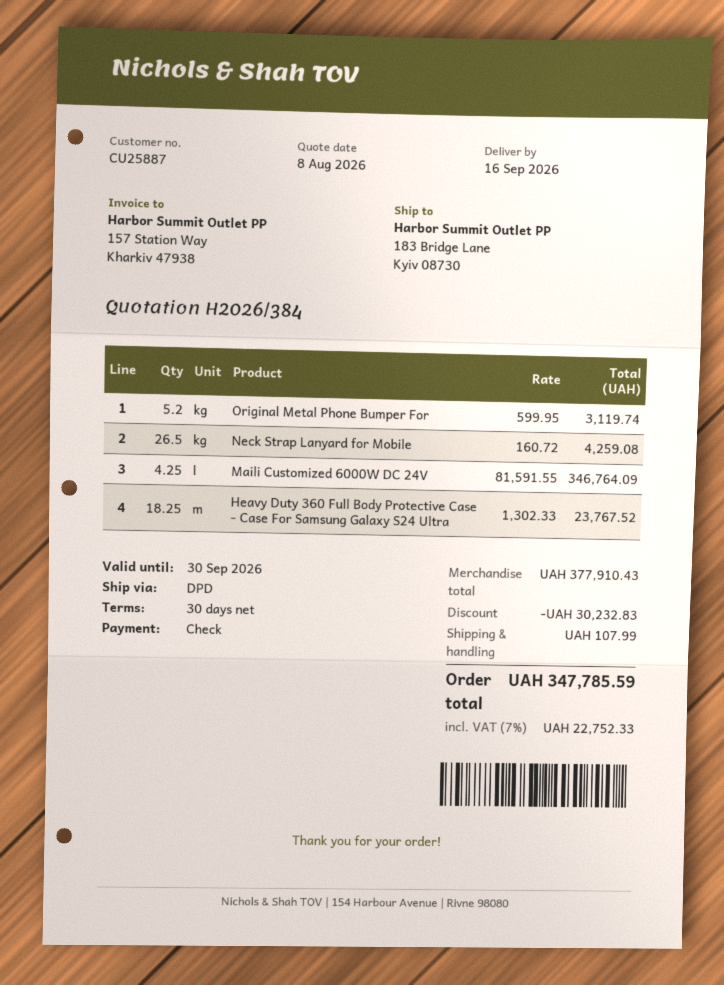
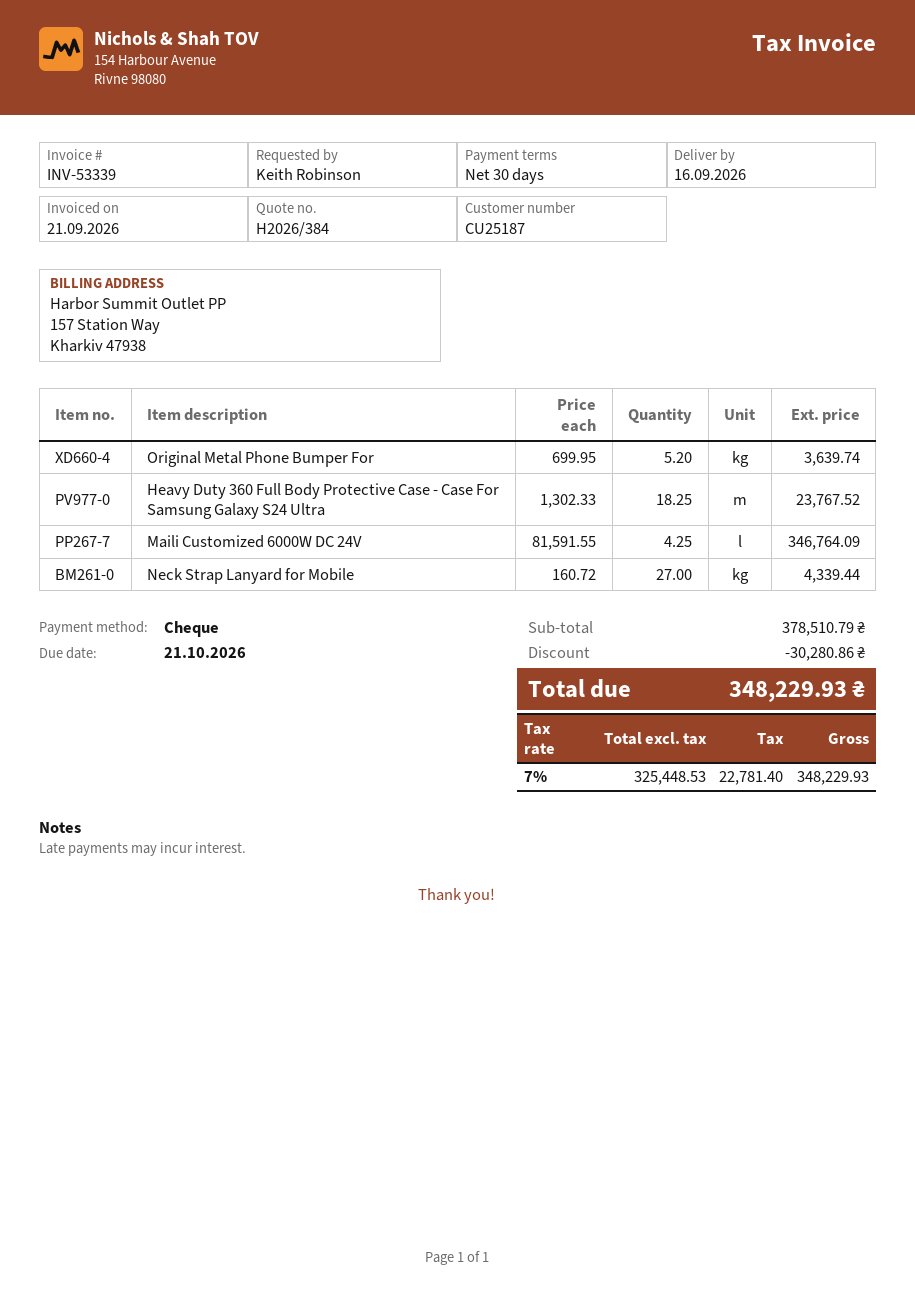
customer number: CU25887 -> CU25187
Original Metal Phone Bumper For: 5.2 x 599.95 = 3119.74 -> 5.2 x 699.95 = 3639.74
Neck Strap Lanyard for Mobile: 26.5 x 160.72 = 4259.08 -> 27 x 160.72 = 4339.44
subtotal: 377910.43 -> 378510.79
discount: 30232.83 -> 30280.86
shipping: 107.99 -> none
tax: 7% = 22752.33 -> 7% = 22781.40
total: 347785.59 -> 348229.93

